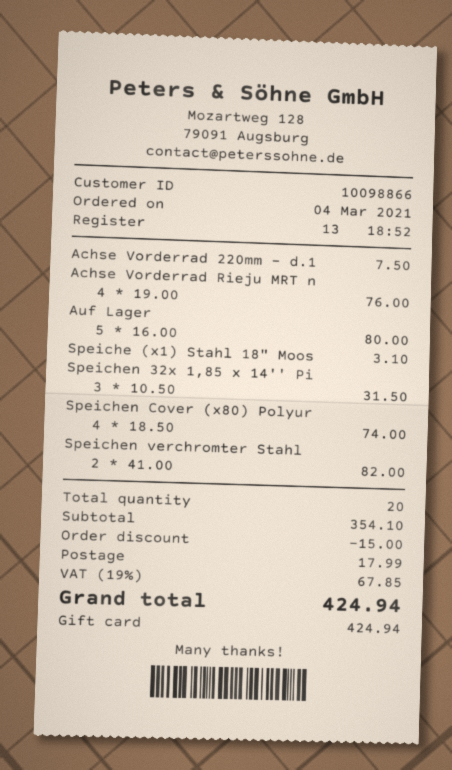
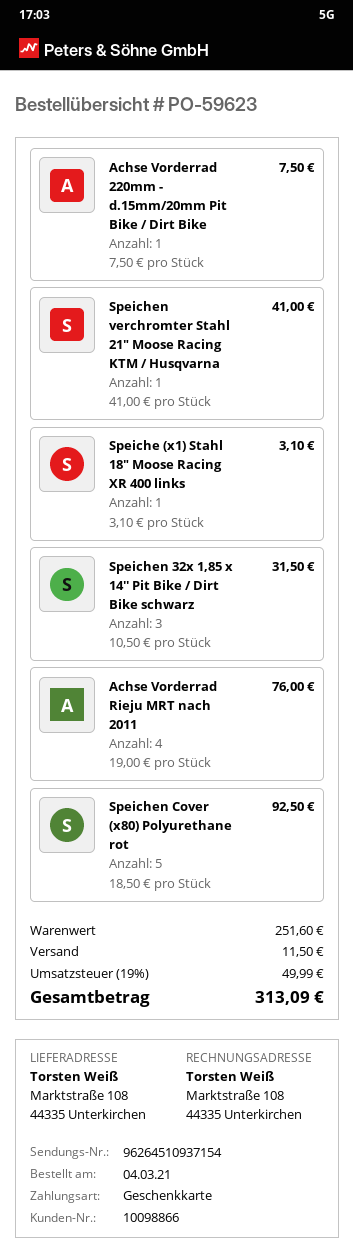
Auf Lager: 5 x 16.00 = 80.00 -> none
Speichen Cover (x80) Polyur: 4 x 18.50 = 74.00 -> 5 x 18.50 = 92.50
Speichen verchromter Stahl: 2 x 41.00 = 82.00 -> 1 x 41.00 = 41.00
subtotal: 354.10 -> 251.60
discount: 15.00 -> none
shipping: 17.99 -> 11.50
tax: 19% = 67.85 -> 19% = 49.99
total: 424.94 -> 313.09

